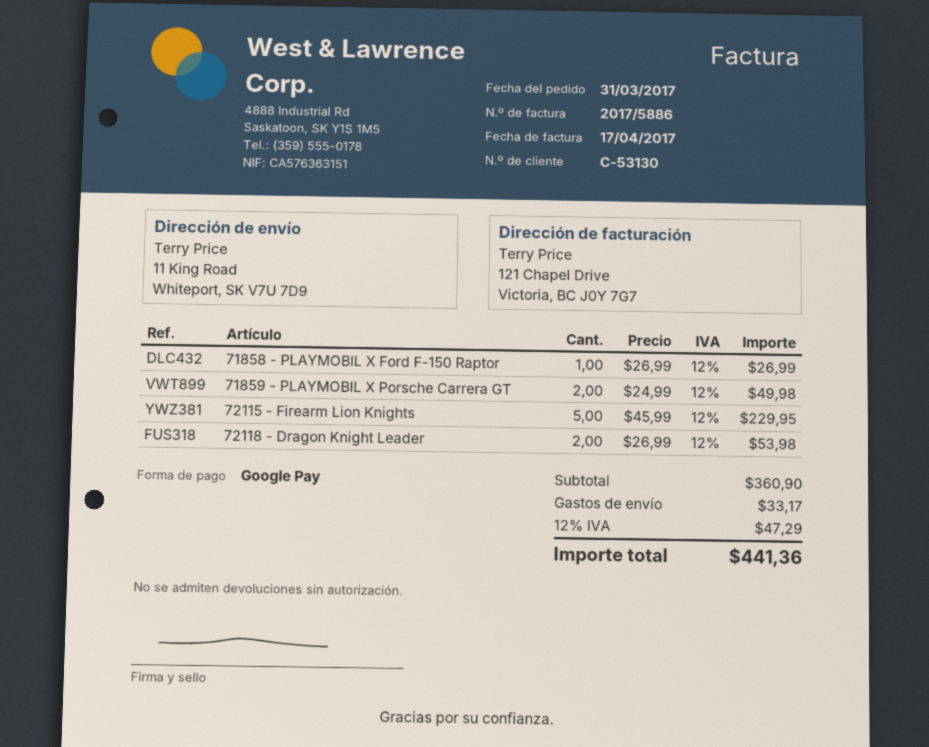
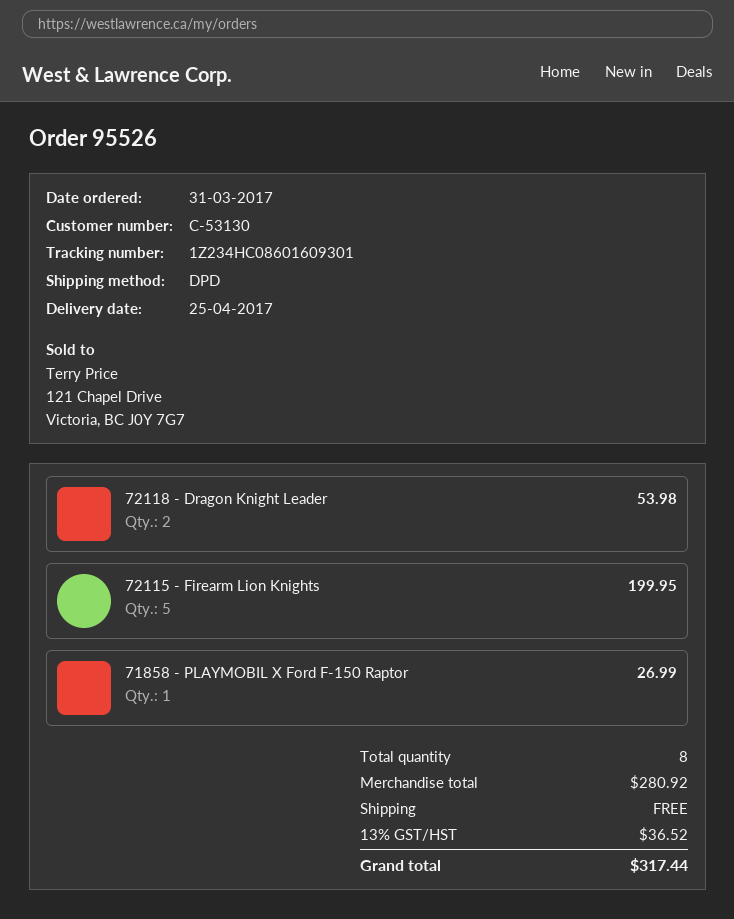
71859 - PLAYMOBIL X Porsche Carrera GT: 2 for 49.98 -> none
72115 - Firearm Lion Knights: 5 for 229.95 -> 5 for 199.95
subtotal: 360.90 -> 280.92
shipping: 33.17 -> 0.00
tax: 12% = 47.29 -> 13% = 36.52
total: 441.36 -> 317.44

